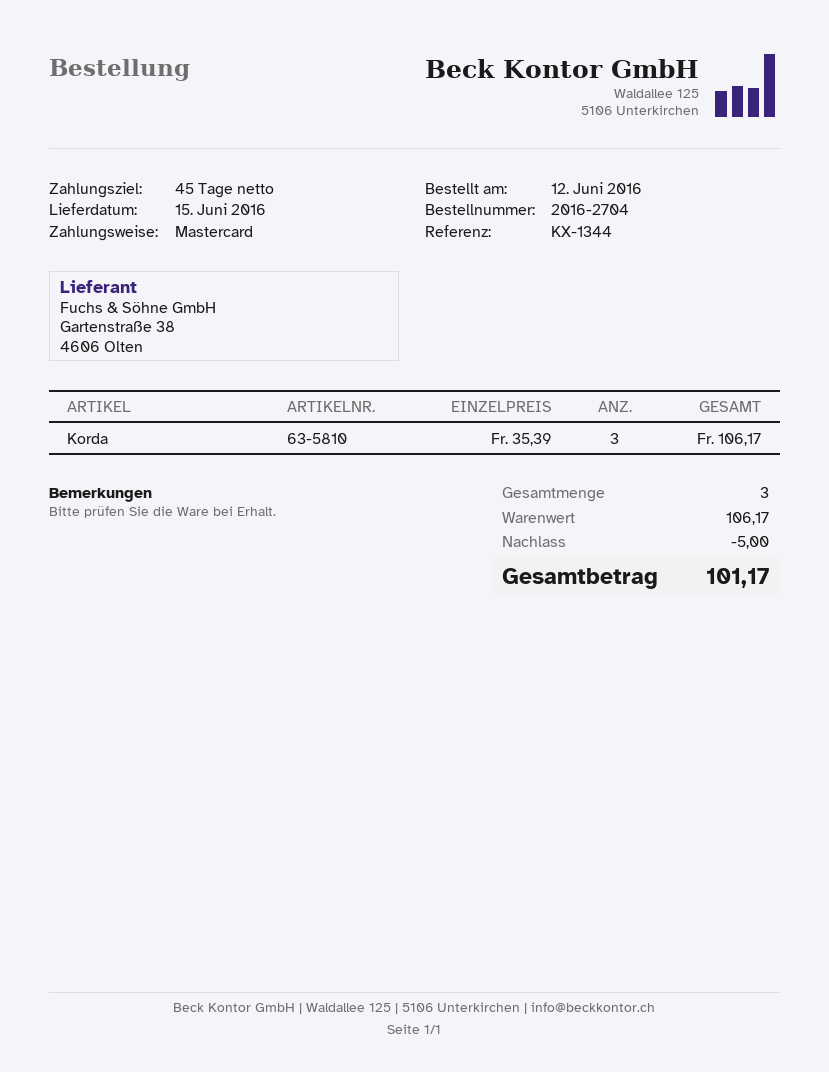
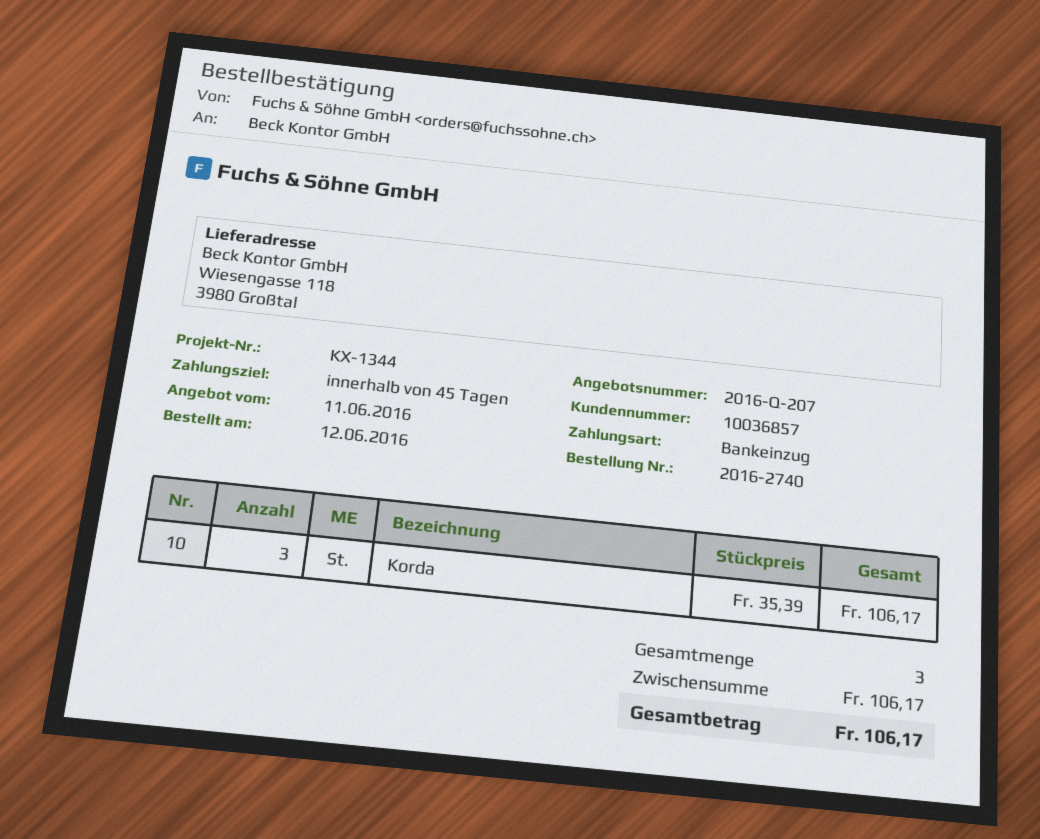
order number: 2016-2704 -> 2016-2740
payment method: Mastercard -> direct debit
discount: 5.00 -> none
total: 101.17 -> 106.17

